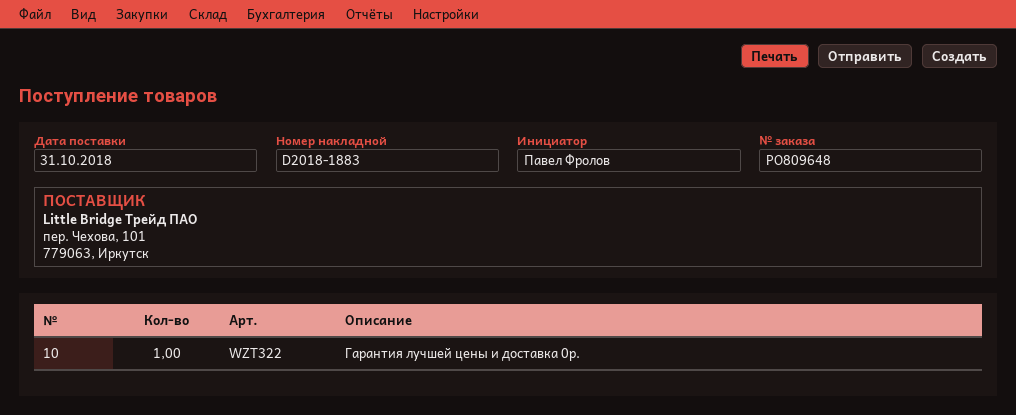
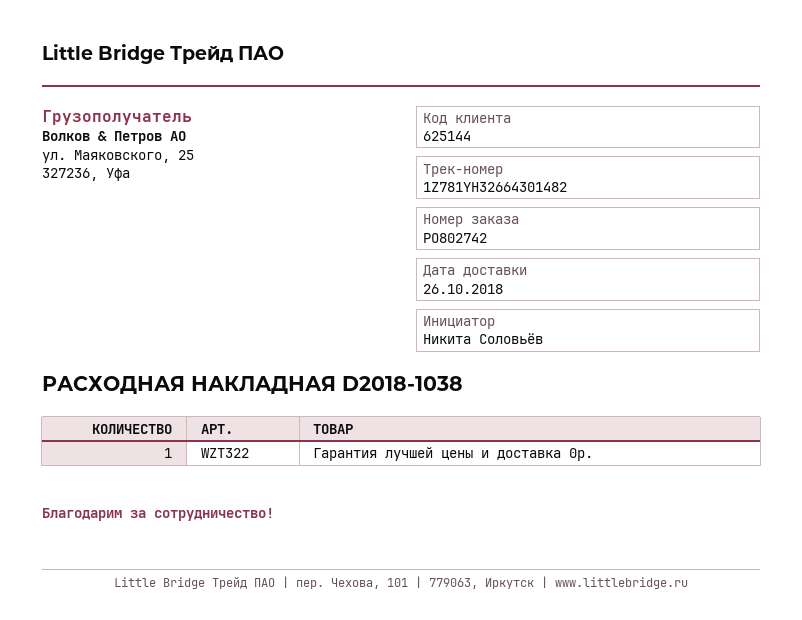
order number: PO809648 -> PO802742
delivery note number: D2018-1883 -> D2018-1038
delivery date: 2018-10-31 -> 2018-10-26
ordered by: Павел Фролов -> Никита Соловьёв

